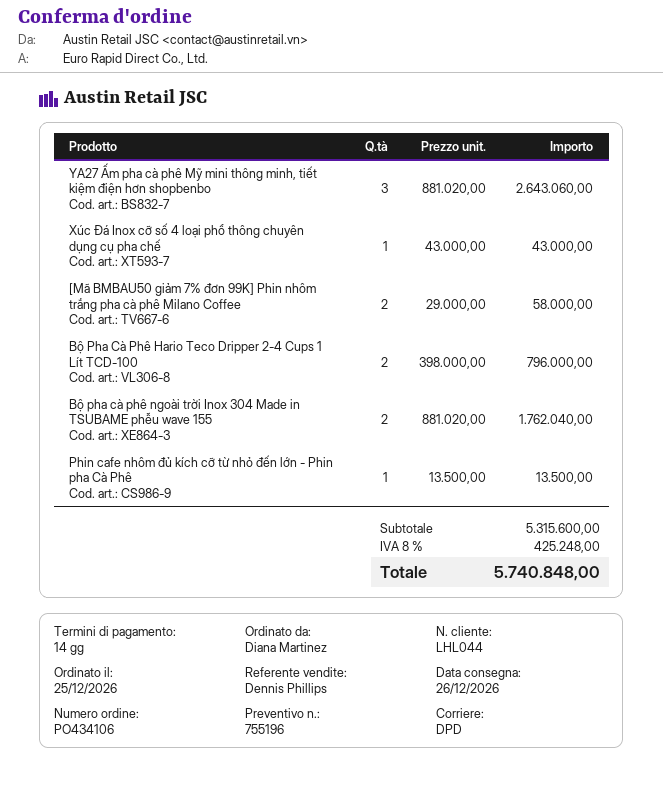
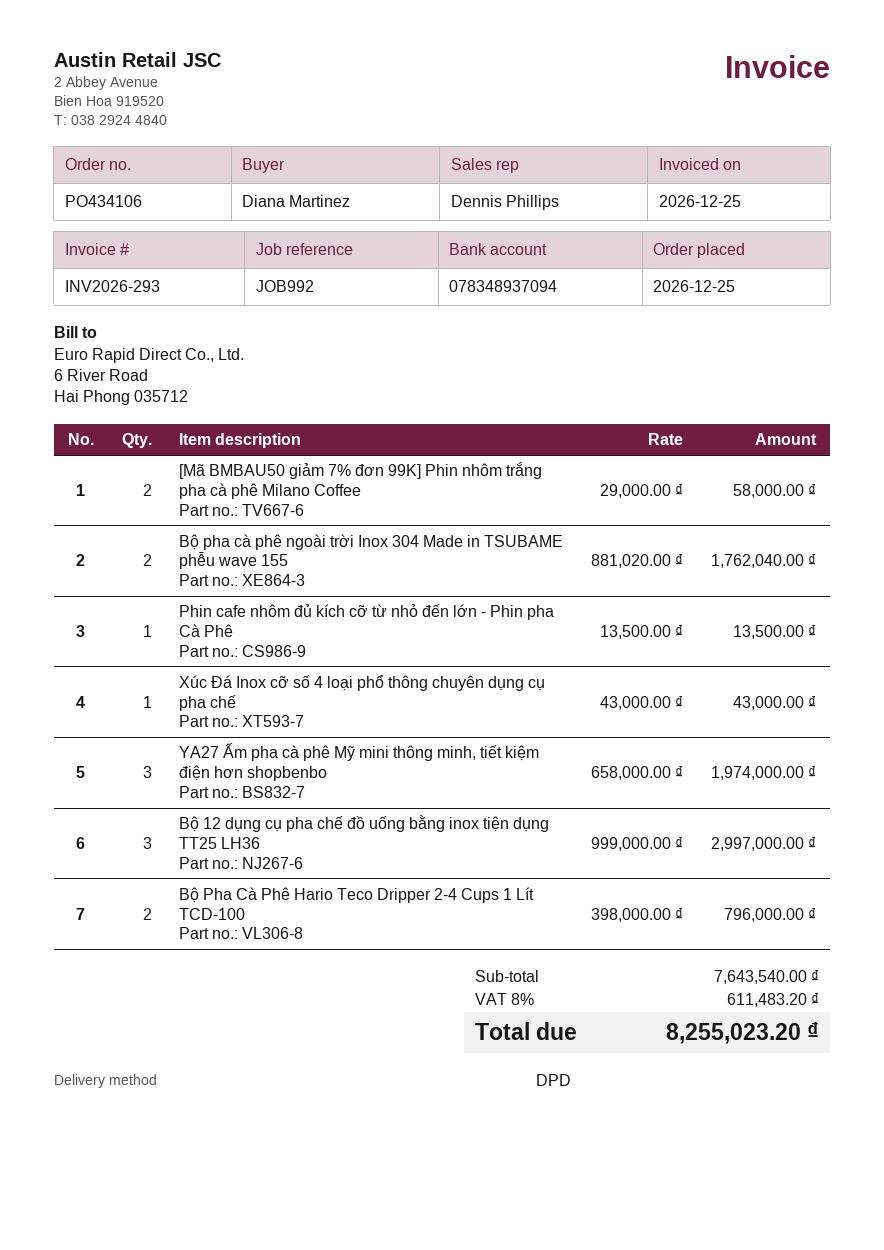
YA27 Ấm pha cà phê Mỹ mini thông minh, tiết kiệm điện hơn shopbenbo: 3 x 881020.00 = 2643060.00 -> 3 x 658000.00 = 1974000.00
Bộ 12 dụng cụ pha chế đồ uống bằng inox tiện dụng TT25 LH36: none -> 3 x 999000.00 = 2997000.00
subtotal: 5315600.00 -> 7643540.00
tax: 8% = 425248.00 -> 8% = 611483.20
total: 5740848.00 -> 8255023.20

